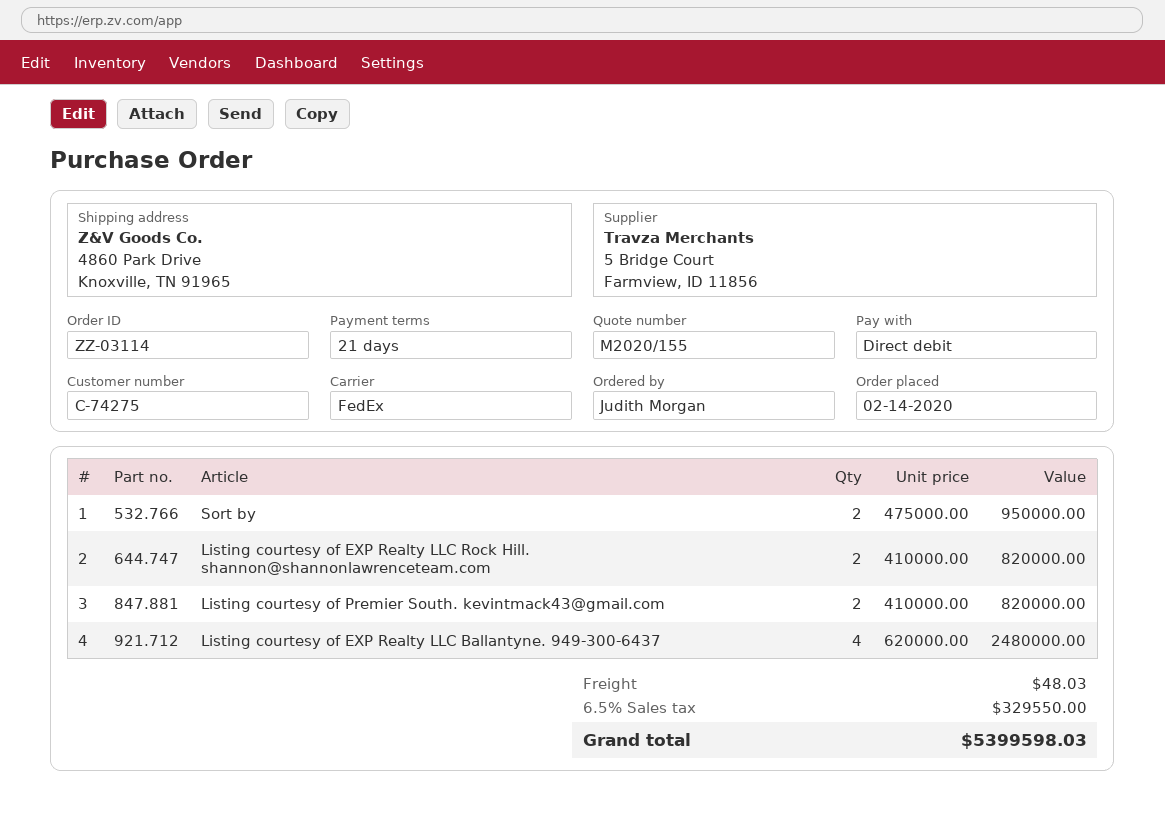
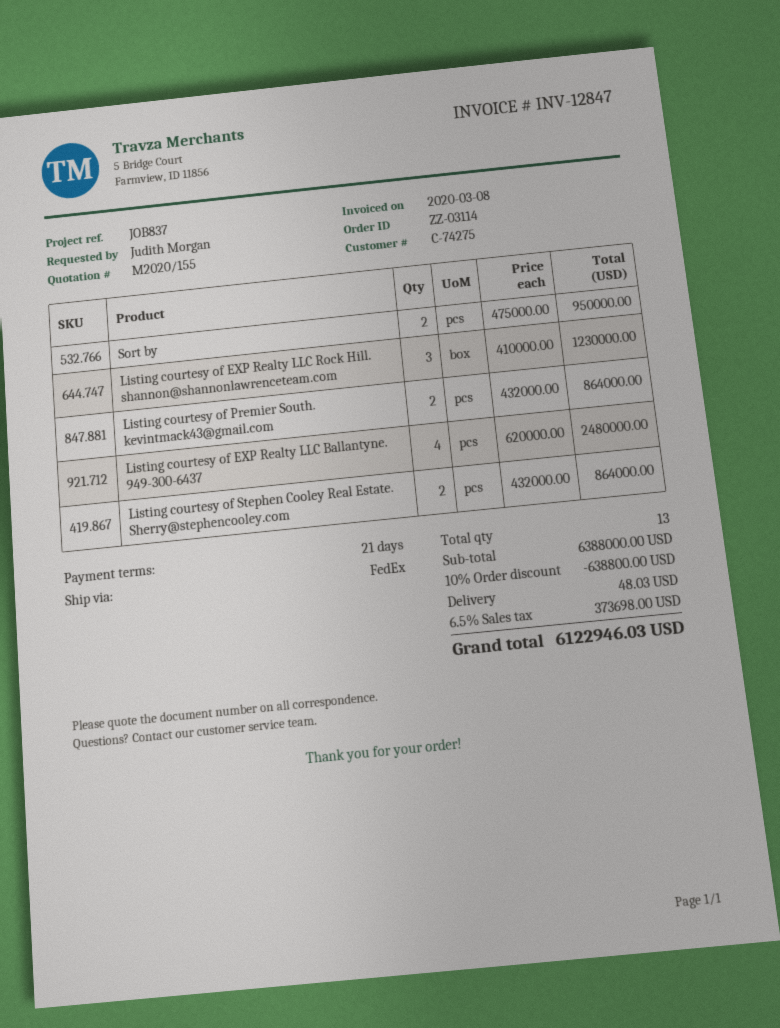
Listing courtesy of EXP Realty LLC Rock Hill. shannon@shannonlawrenceteam.com: 2 x 410000.00 = 820000.00 -> 3 x 410000.00 = 1230000.00
Listing courtesy of Premier South. kevintmack43@gmail.com: 2 x 410000.00 = 820000.00 -> 2 x 432000.00 = 864000.00
Listing courtesy of Stephen Cooley Real Estate. Sherry@stephencooley.com: none -> 2 x 432000.00 = 864000.00
discount: none -> 10% = 638800.00
tax: 6.5% = 329550.00 -> 6.5% = 373698.00
total: 5399598.03 -> 6122946.03

